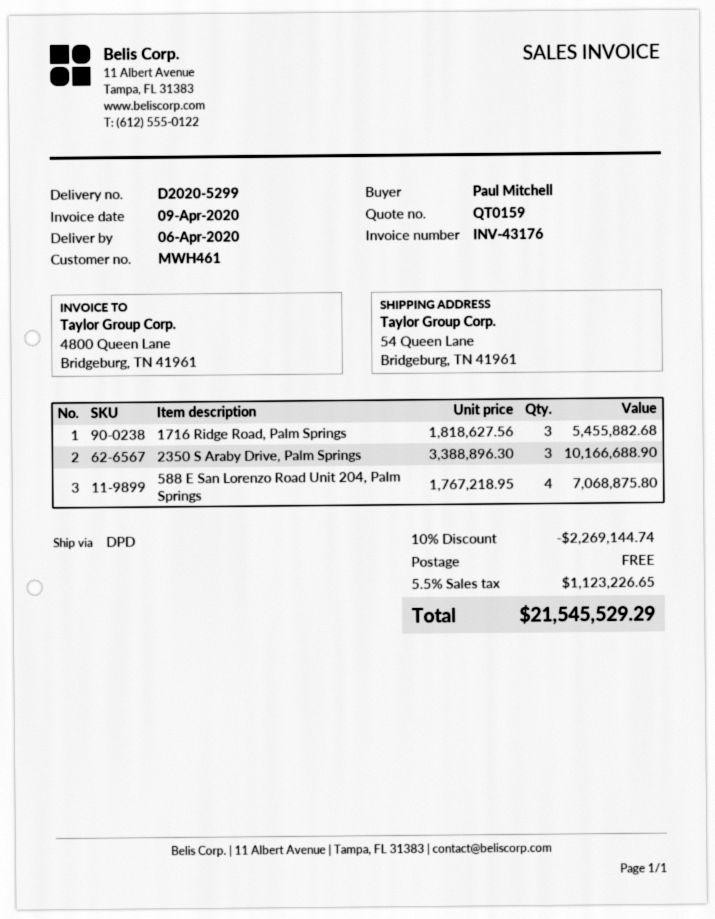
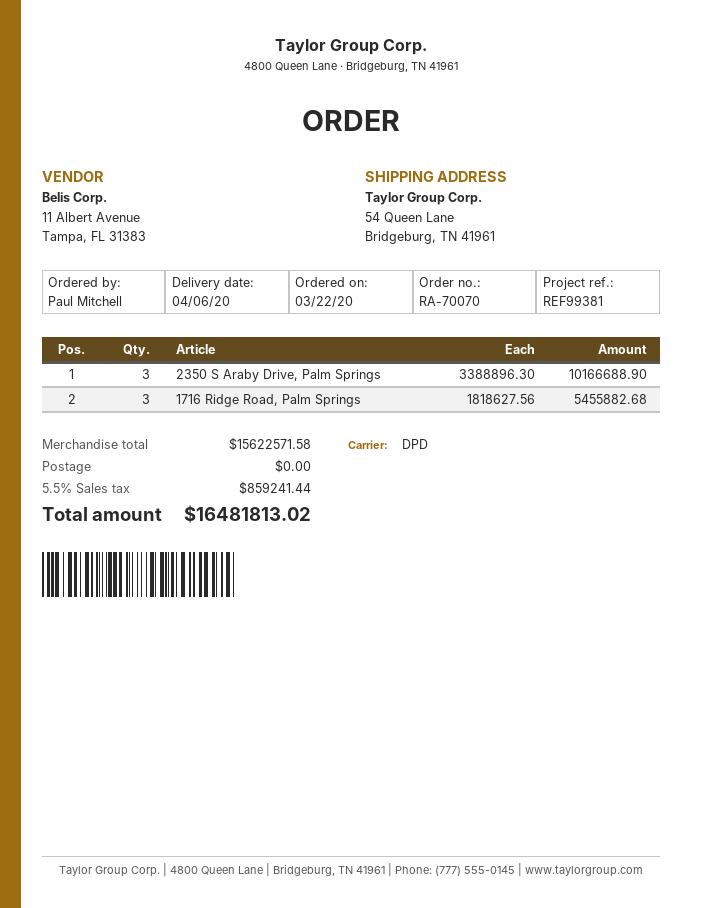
588 E San Lorenzo Road Unit 204, Palm Springs: 4 x 1767218.95 = 7068875.80 -> none
discount: 10% = 2269144.74 -> none
tax: 5.5% = 1123226.65 -> 5.5% = 859241.44
total: 21545529.29 -> 16481813.02

